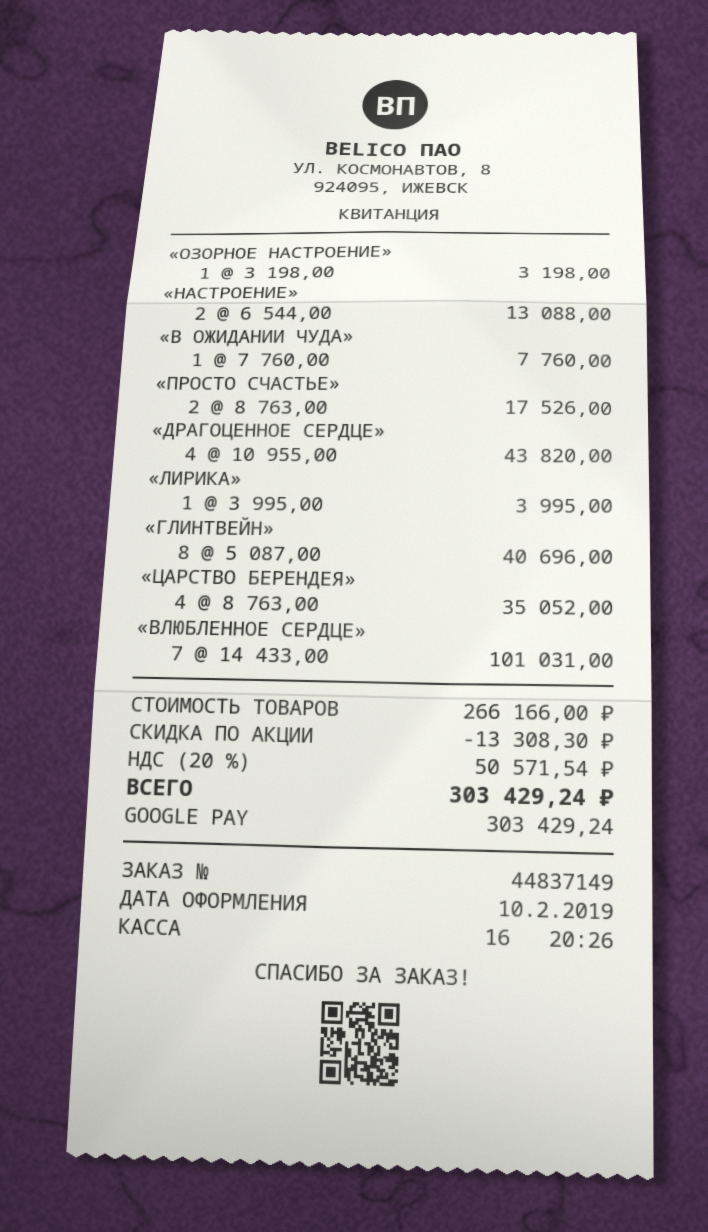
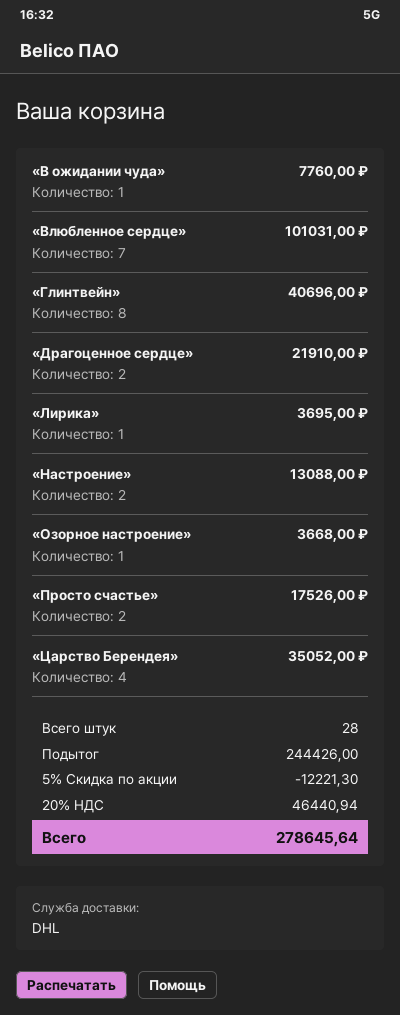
«ОЗОРНОЕ НАСТРОЕНИЕ»: 1 for 3198.00 -> 1 for 3668.00
«ДРАГОЦЕННОЕ СЕРДЦЕ»: 4 for 43820.00 -> 2 for 21910.00
«ЛИРИКА»: 1 for 3995.00 -> 1 for 3695.00
subtotal: 266166.00 -> 244426.00
discount: 13308.30 -> 12221.30
tax: 20% = 50571.54 -> 20% = 46440.94
total: 303429.24 -> 278645.64

